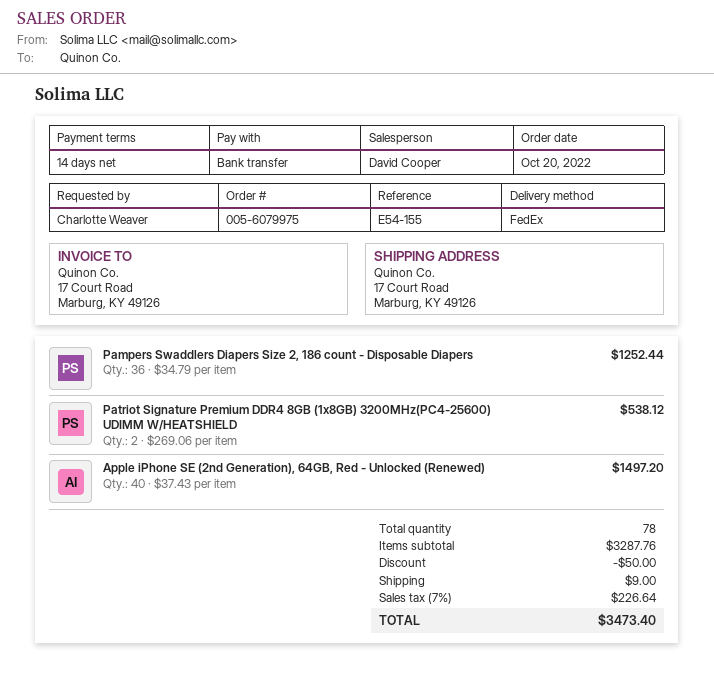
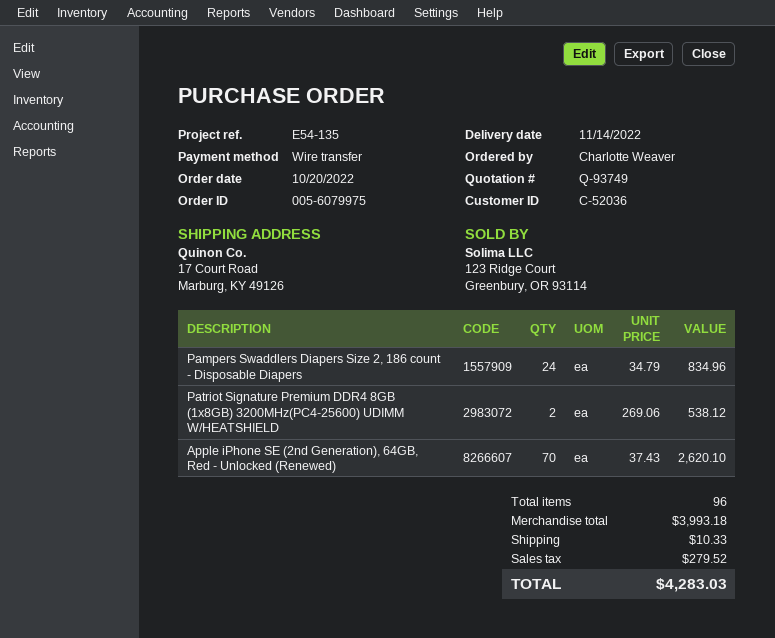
reference: E54-155 -> E54-135
Pampers Swaddlers Diapers Size 2, 186 count - Disposable Diapers: 36 x 34.79 = 1252.44 -> 24 x 34.79 = 834.96
Apple iPhone SE (2nd Generation), 64GB, Red - Unlocked (Renewed): 40 x 37.43 = 1497.20 -> 70 x 37.43 = 2620.10
total quantity: 78 -> 96
subtotal: 3287.76 -> 3993.18
discount: 50.00 -> none
shipping: 9.00 -> 10.33
tax: 226.64 -> 279.52
total: 3473.40 -> 4283.03

